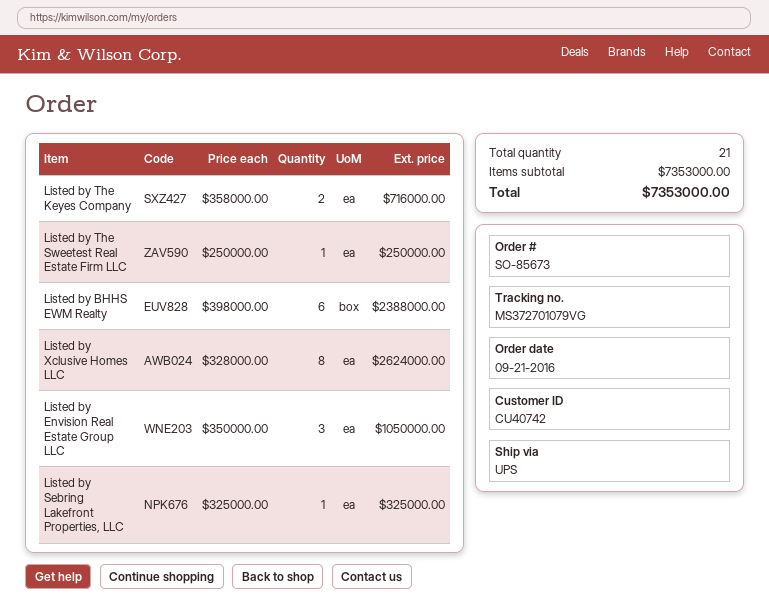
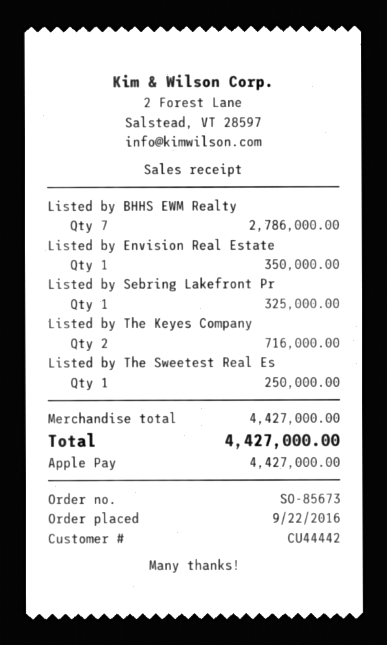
order date: 2016-09-21 -> 2016-09-22
customer number: CU40742 -> CU44442
Listed by BHHS EWM Realty: 6 for 2388000.00 -> 7 for 2786000.00
Listed by Xclusive Homes LLC: 8 for 2624000.00 -> none
Listed by Envision Real Estate Group LLC: 3 for 1050000.00 -> 1 for 350000.00
subtotal: 7353000.00 -> 4427000.00
total: 7353000.00 -> 4427000.00

